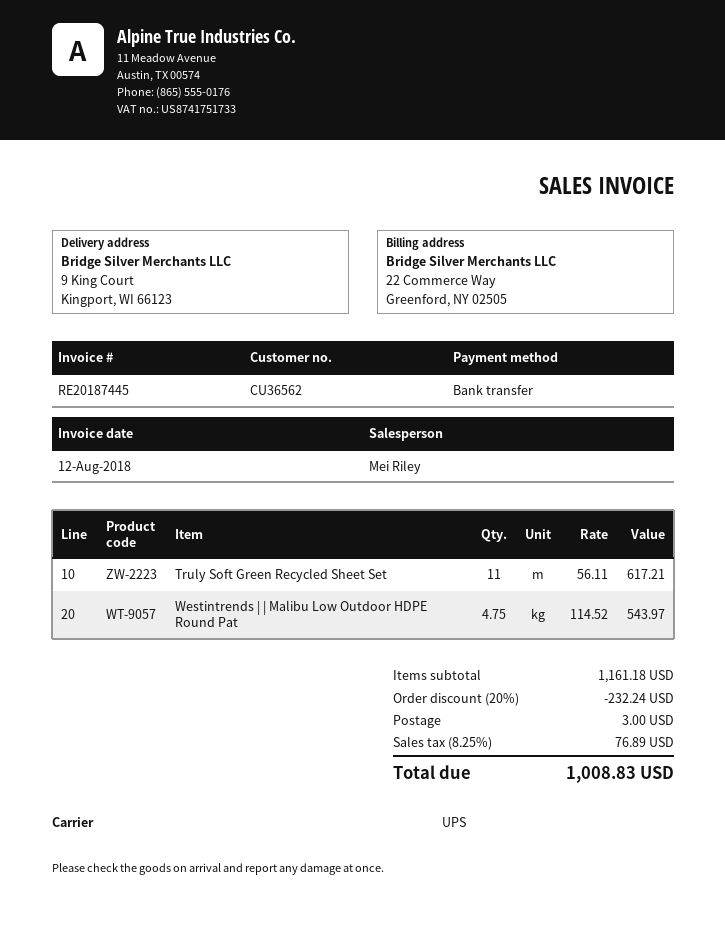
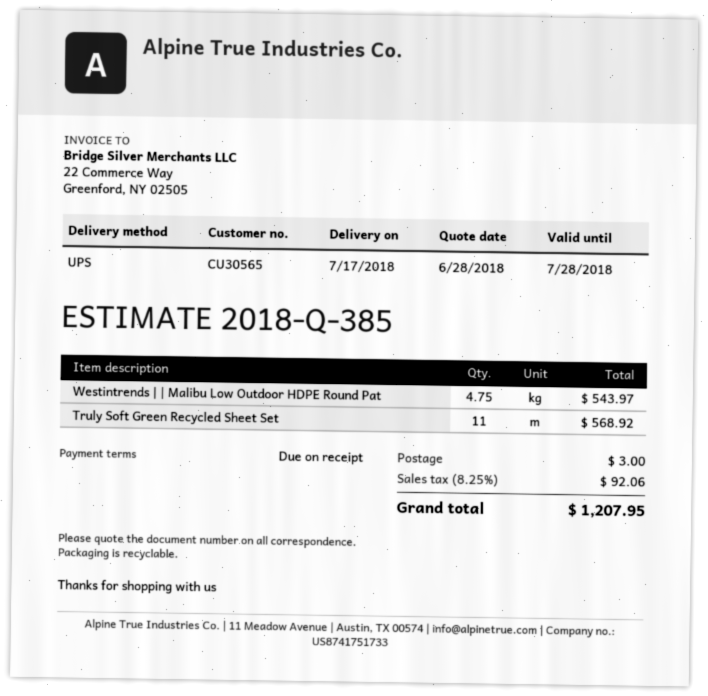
customer number: CU36562 -> CU30565
Truly Soft Green Recycled Sheet Set: 11 for 617.21 -> 11 for 568.92
discount: 20% = 232.24 -> none
tax: 8.25% = 76.89 -> 8.25% = 92.06
total: 1008.83 -> 1207.95

